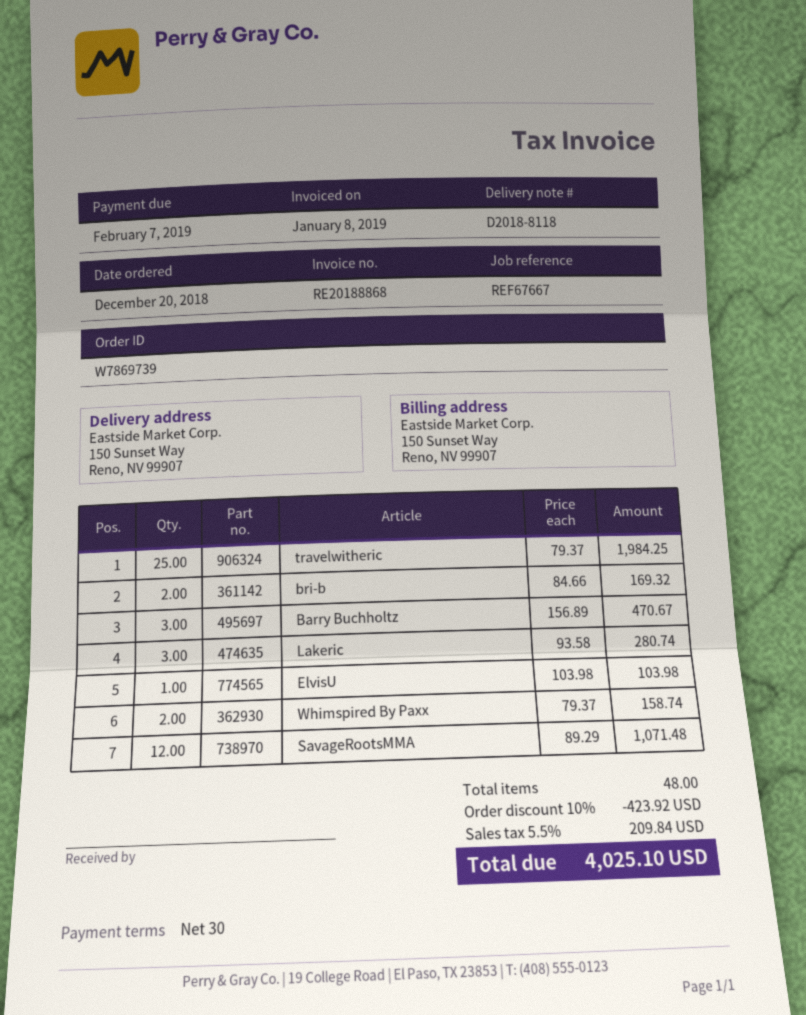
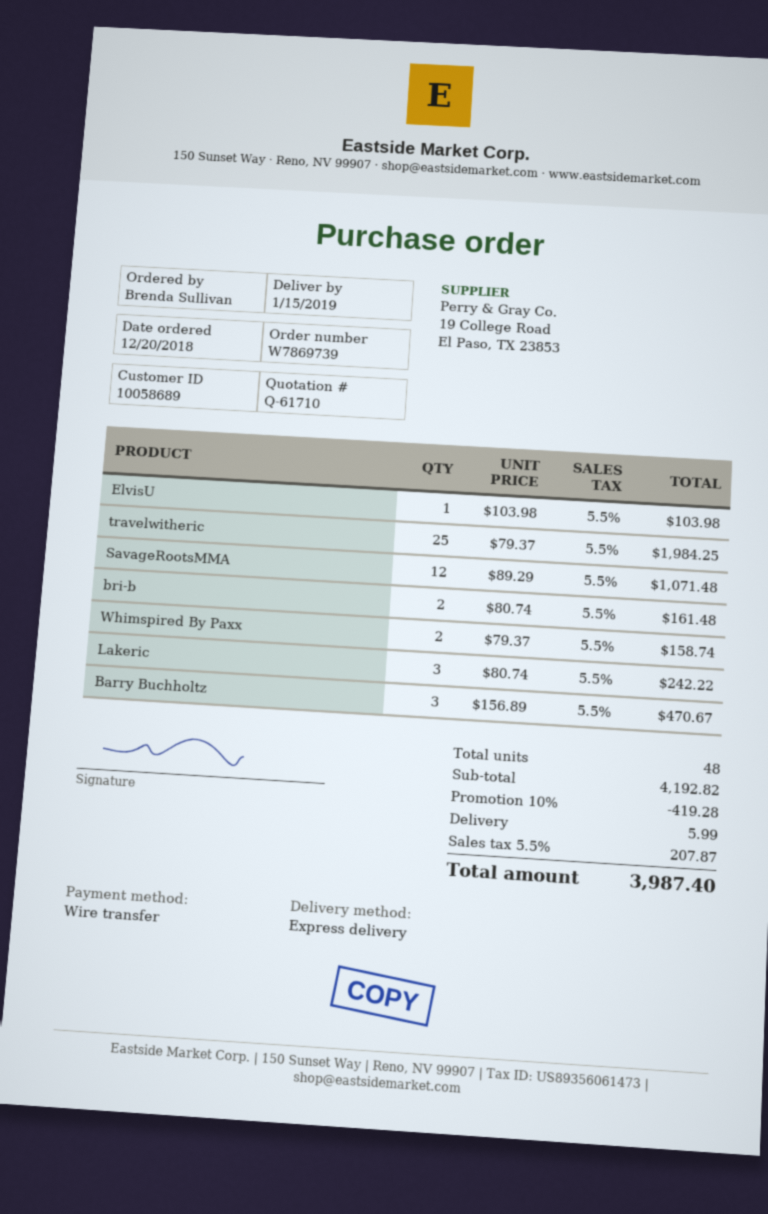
bri-b: 2 x 84.66 = 169.32 -> 2 x 80.74 = 161.48
Lakeric: 3 x 93.58 = 280.74 -> 3 x 80.74 = 242.22
discount: 10% = 423.92 -> 10% = 419.28
shipping: none -> 5.99
tax: 5.5% = 209.84 -> 5.5% = 207.87
total: 4025.10 -> 3987.40

